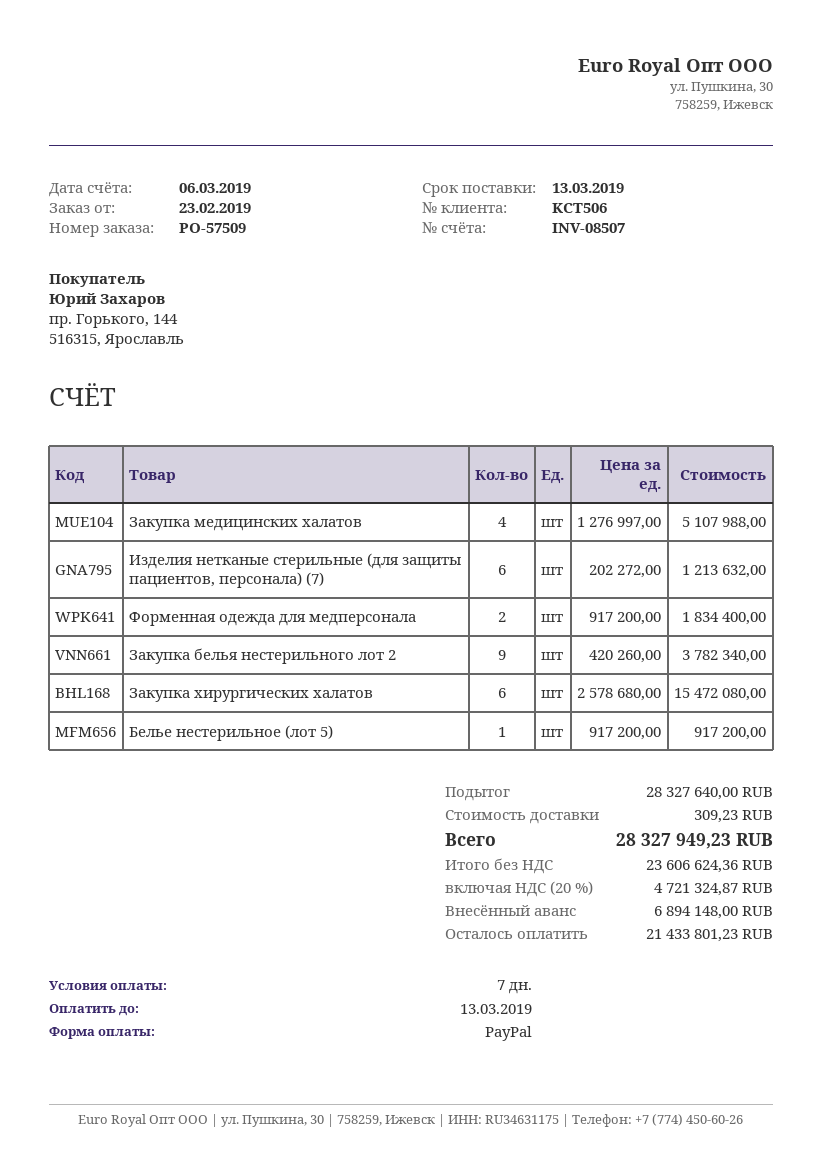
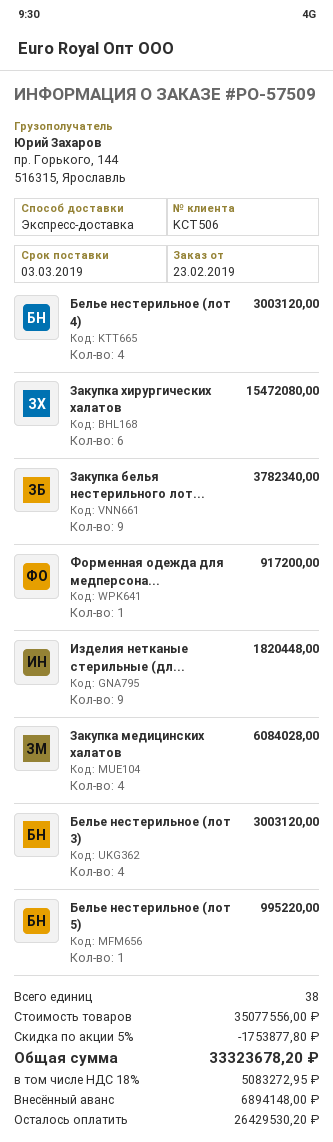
delivery date: 2019-03-13 -> 2019-03-03
Закупка медицинских халатов: 4 for 5107988.00 -> 4 for 6084028.00
Изделия нетканые стерильные (для защиты пациентов, персонала) (7): 6 for 1213632.00 -> 9 for 1820448.00
Форменная одежда для медперсонала: 2 for 1834400.00 -> 1 for 917200.00
Белье нестерильное (лот 5): 1 for 917200.00 -> 1 for 995220.00
Белье нестерильное (лот 4): none -> 4 for 3003120.00
Белье нестерильное (лот 3): none -> 4 for 3003120.00
subtotal: 28327640.00 -> 35077556.00
discount: none -> 5% = 1753877.80
shipping: 309.23 -> none
tax: 20% = 4721324.87 -> 18% = 5083272.95
total: 28327949.23 -> 33323678.20
balance: 21433801.23 -> 26429530.20

